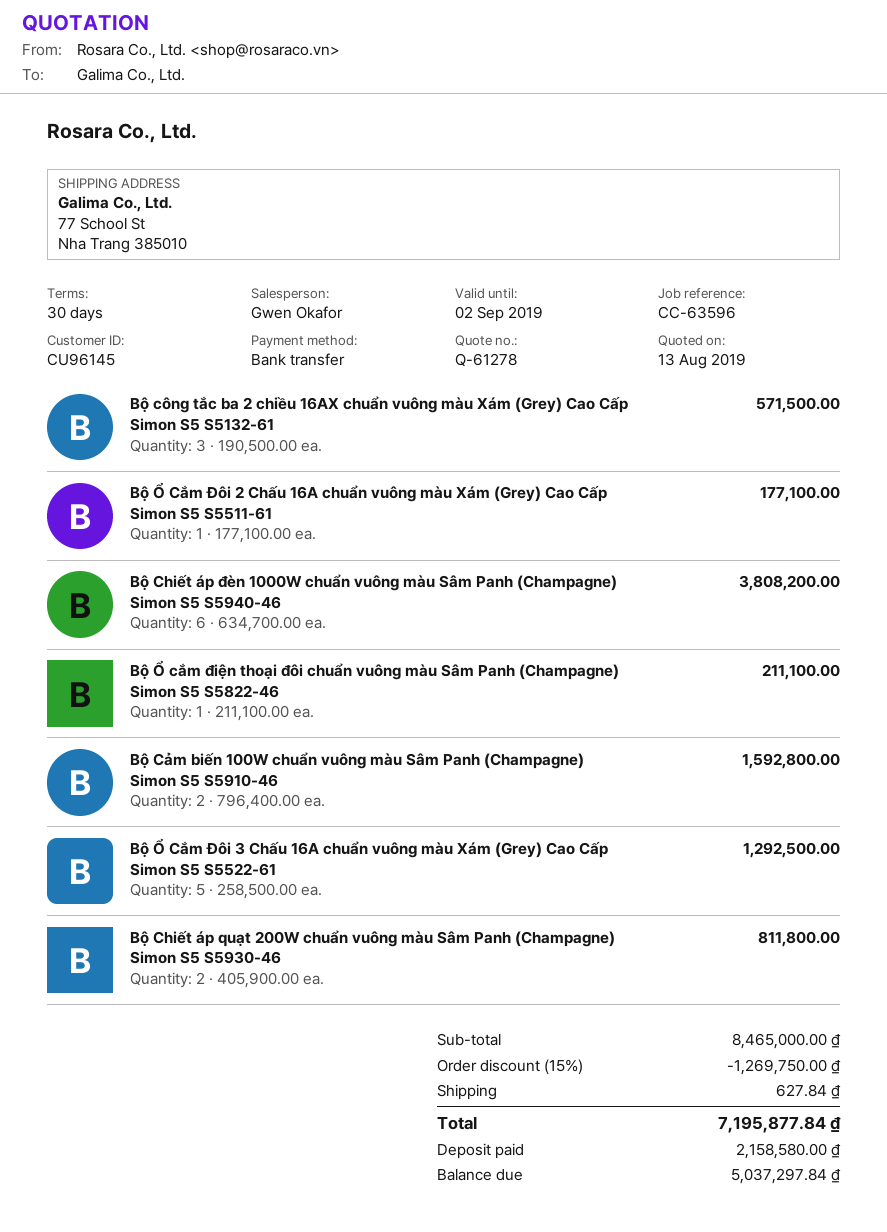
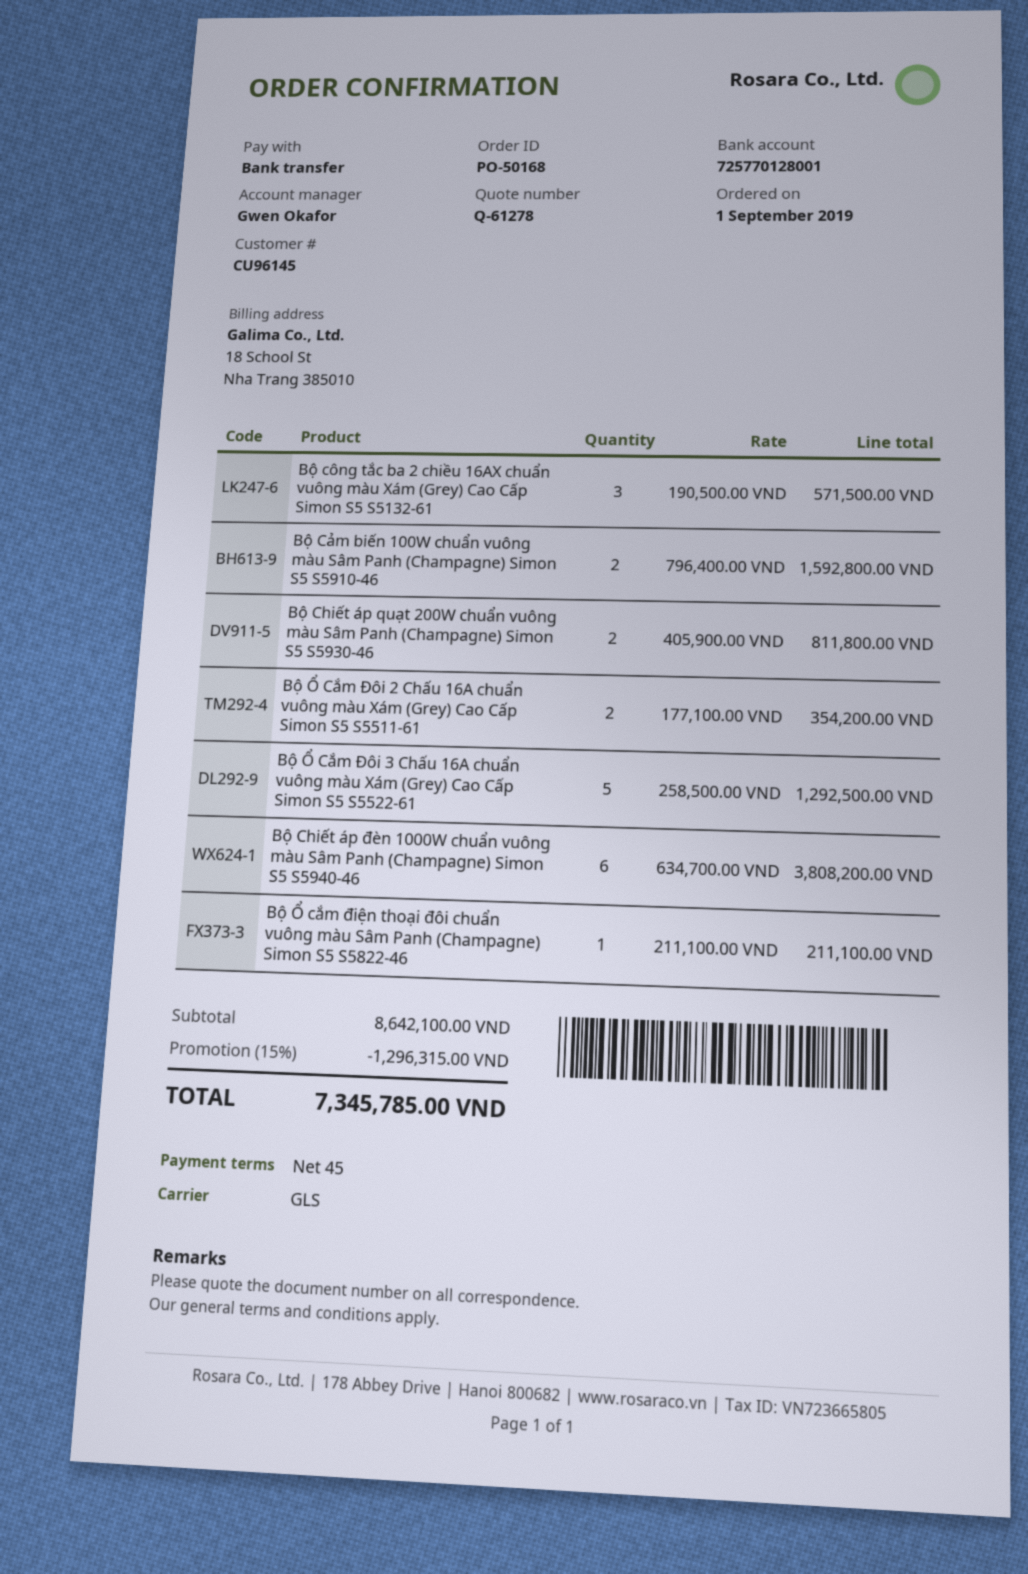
payment terms: 30 days -> 45 days
Bộ Ổ Cắm Đôi 2 Chấu 16A chuẩn vuông màu Xám (Grey) Cao Cấp Simon S5 S5511-61: 1 x 177100.00 = 177100.00 -> 2 x 177100.00 = 354200.00
subtotal: 8465000.00 -> 8642100.00
discount: 15% = 1269750.00 -> 15% = 1296315.00
shipping: 627.84 -> none
total: 7195877.84 -> 7345785.00

